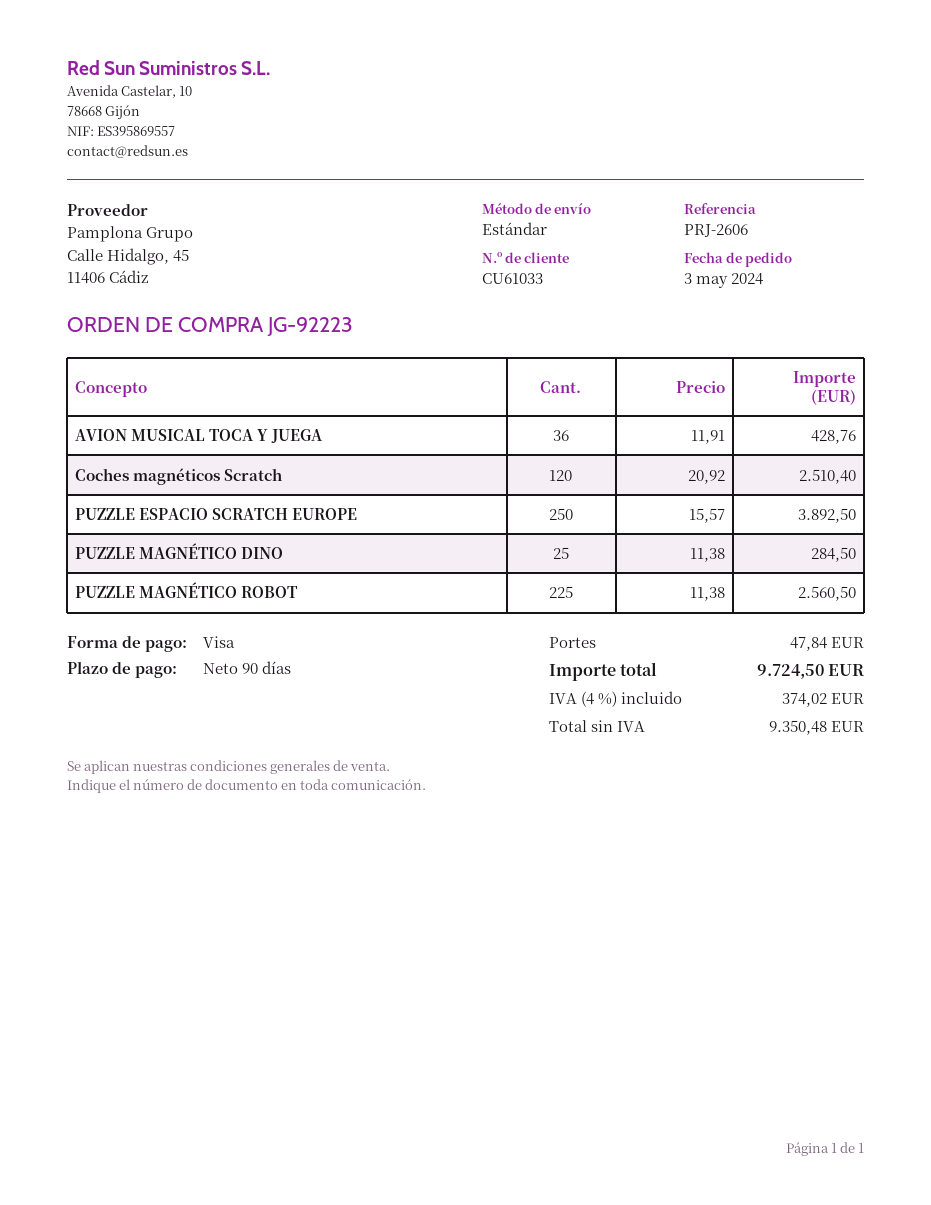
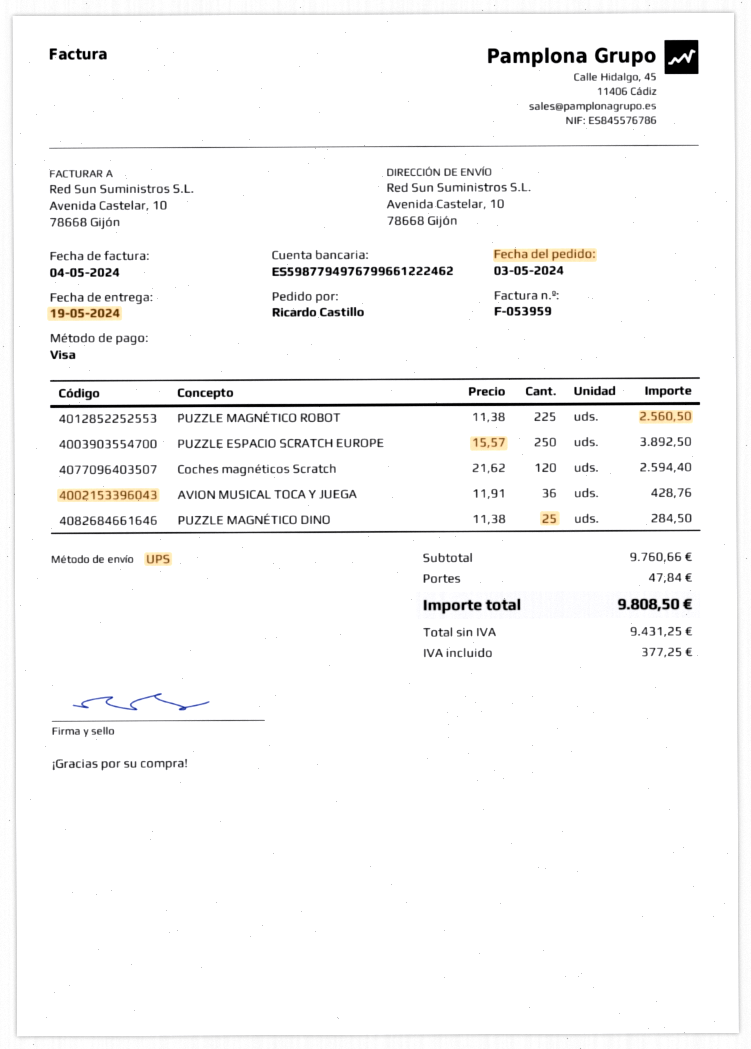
shipping method: standard -> UPS
Coches magnéticos Scratch: 120 x 20.92 = 2510.40 -> 120 x 21.62 = 2594.40
net: 9350.48 -> 9431.25
tax: 374.02 -> 377.25
total: 9724.50 -> 9808.50

